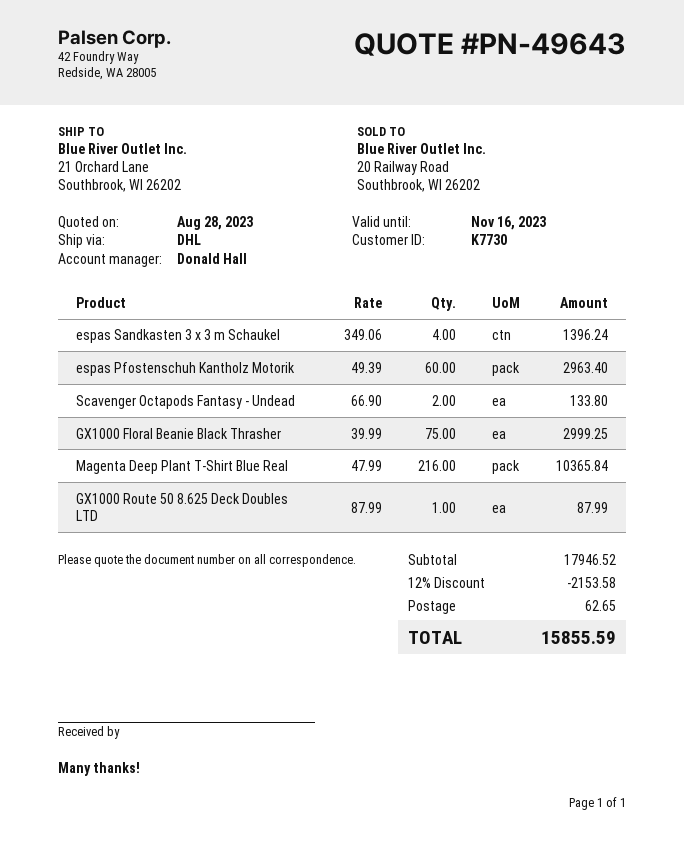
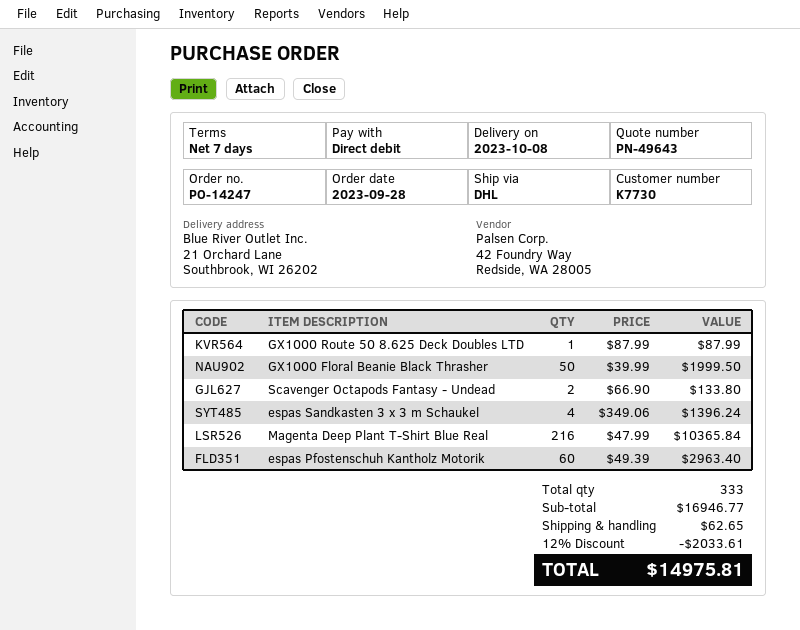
GX1000 Floral Beanie Black Thrasher: 75 x 39.99 = 2999.25 -> 50 x 39.99 = 1999.50
subtotal: 17946.52 -> 16946.77
discount: 12% = 2153.58 -> 12% = 2033.61
total: 15855.59 -> 14975.81

